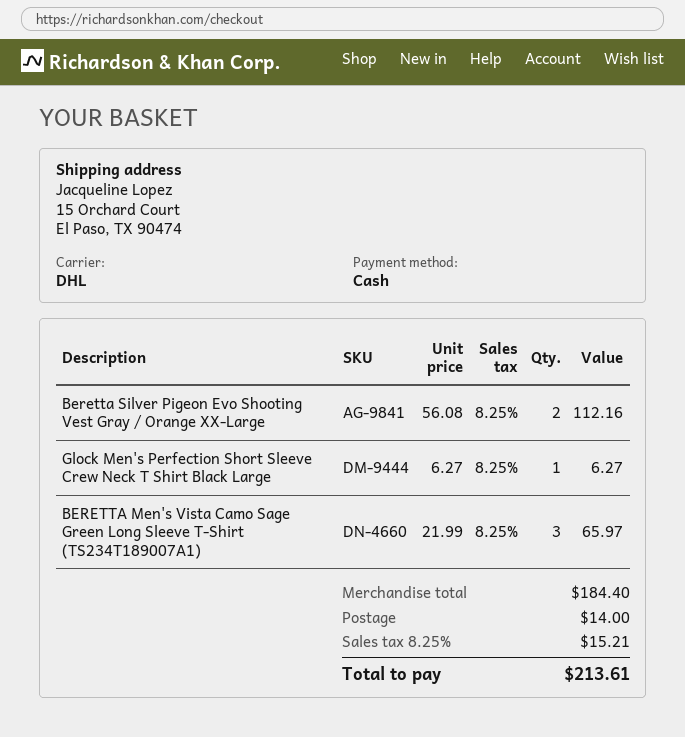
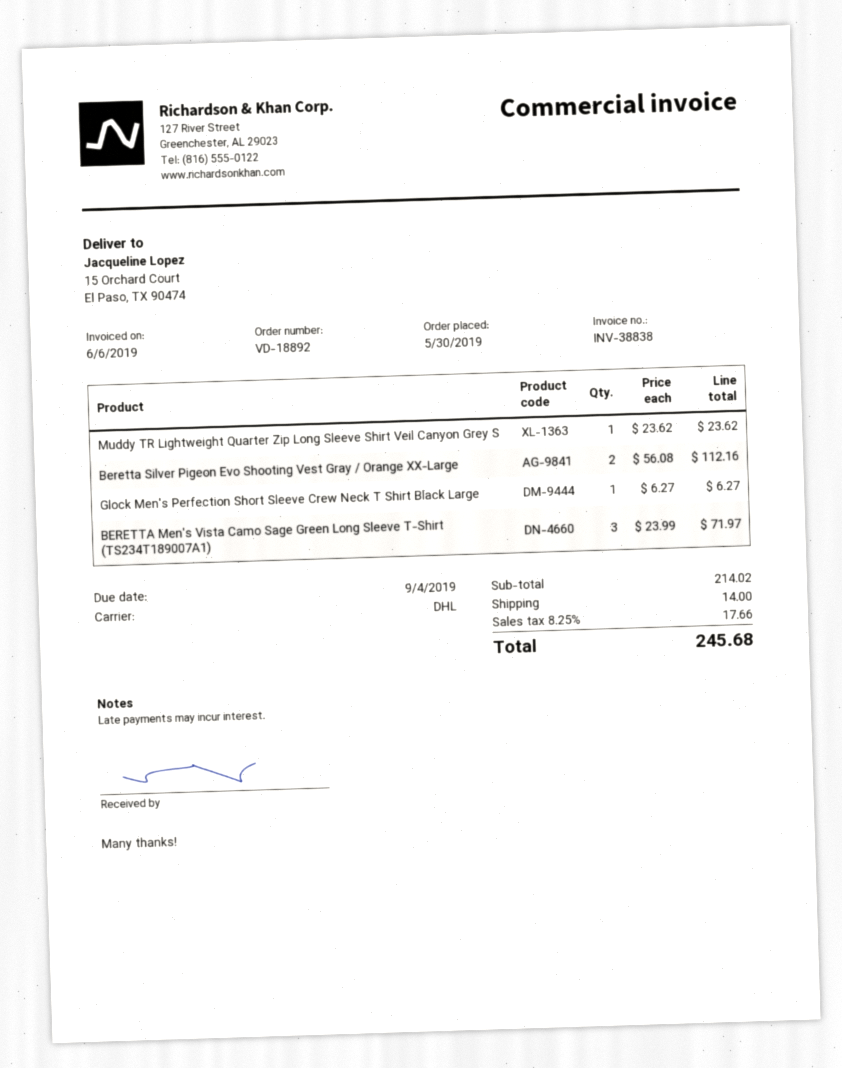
BERETTA Men's Vista Camo Sage Green Long Sleeve T-Shirt (TS234T189007A1): 3 x 21.99 = 65.97 -> 3 x 23.99 = 71.97
Muddy TR Lightweight Quarter Zip Long Sleeve Shirt Veil Canyon Grey S: none -> 1 x 23.62 = 23.62
subtotal: 184.40 -> 214.02
tax: 8.25% = 15.21 -> 8.25% = 17.66
total: 213.61 -> 245.68

